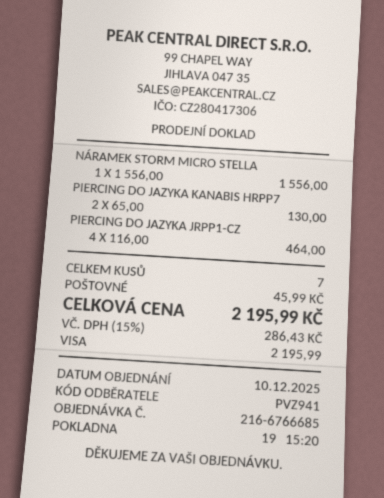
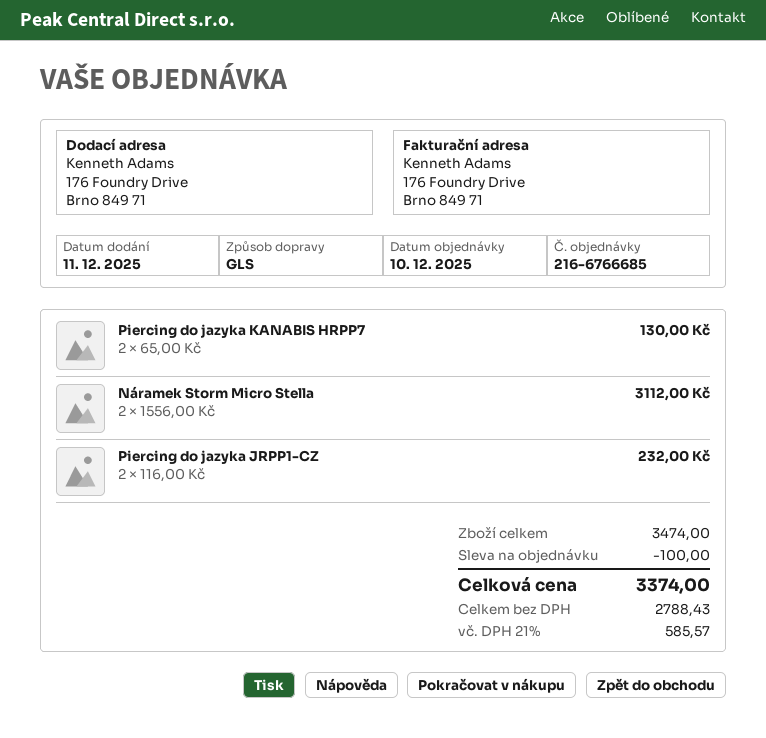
NÁRAMEK STORM MICRO STELLA: 1 x 1556.00 = 1556.00 -> 2 x 1556.00 = 3112.00
PIERCING DO JAZYKA JRPP1-CZ: 4 x 116.00 = 464.00 -> 2 x 116.00 = 232.00
discount: none -> 100.00
shipping: 45.99 -> none
tax: 15% = 286.43 -> 21% = 585.57
total: 2195.99 -> 3374.00

